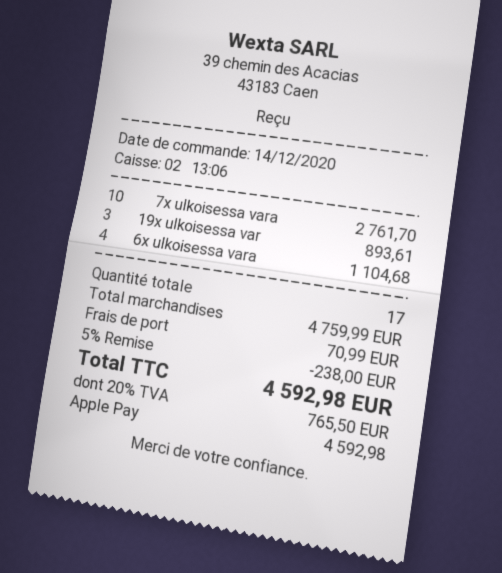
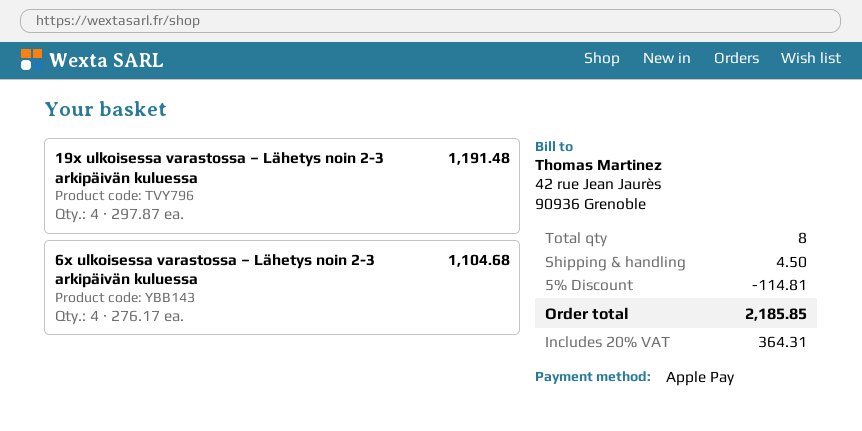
7x ulkoisessa vara: 10 for 2761.70 -> none
19x ulkoisessa var: 3 for 893.61 -> 4 for 1191.48
total quantity: 17 -> 8
discount: 5% = 238.00 -> 5% = 114.81
shipping: 70.99 -> 4.50
tax: 20% = 765.50 -> 20% = 364.31
total: 4592.98 -> 2185.85

